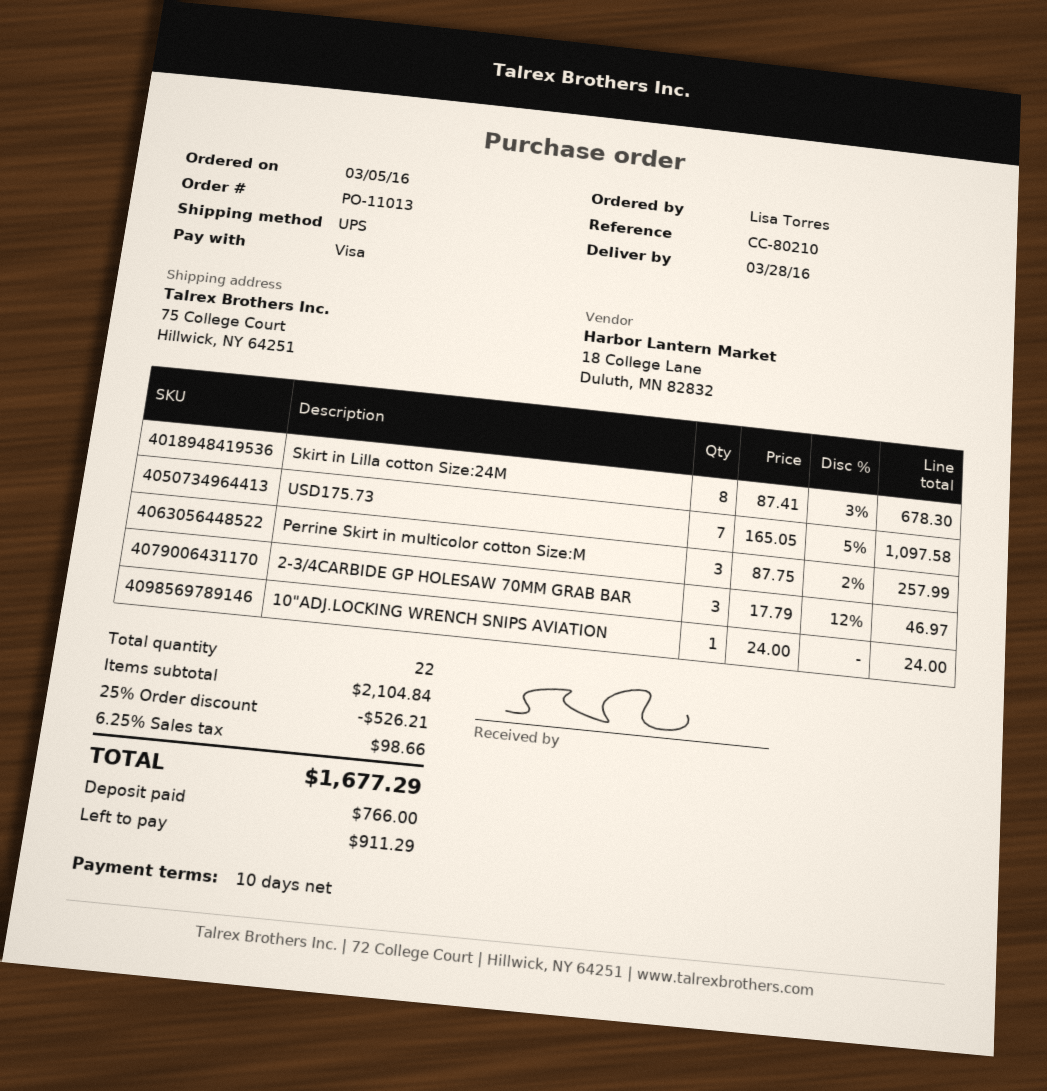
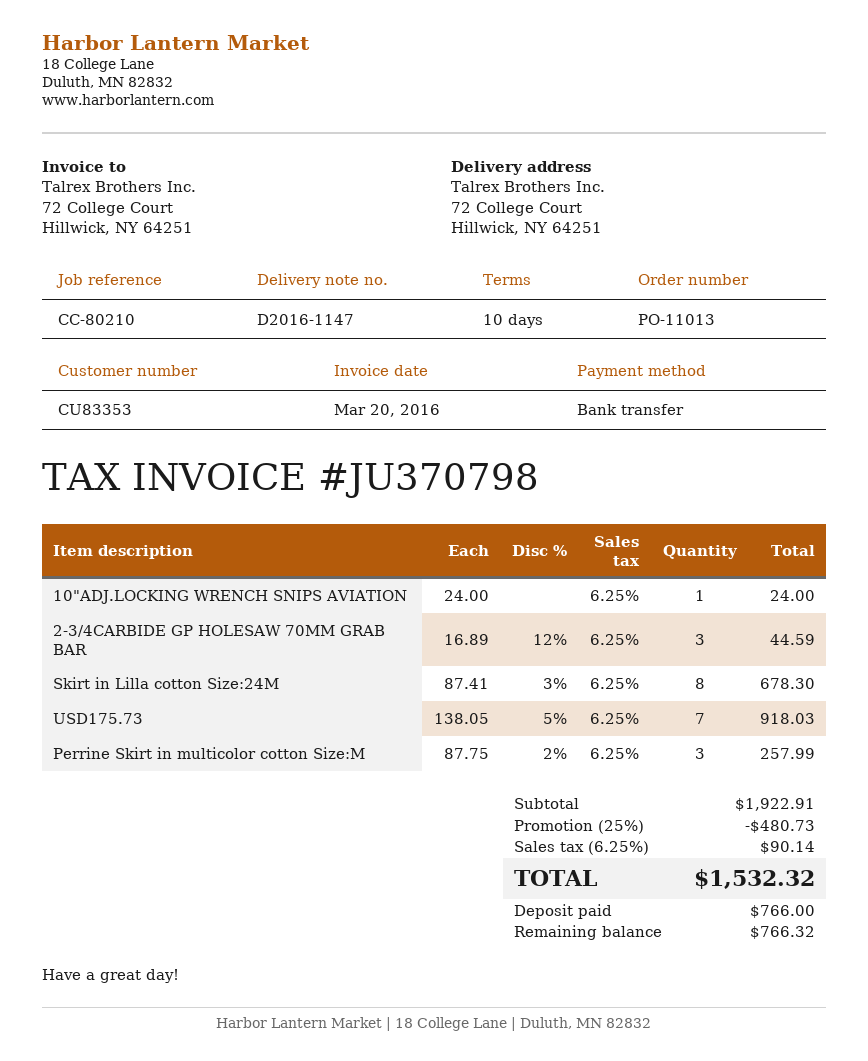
payment method: Visa -> bank transfer
ship to: 75 College Court, Hillwick, NY 64251 -> 72 College Court, Hillwick, NY 64251
USD175.73: 7 x 165.05 - 5% = 1097.58 -> 7 x 138.05 - 5% = 918.03
2-3/4CARBIDE GP HOLESAW 70MM GRAB BAR: 3 x 17.79 - 12% = 46.97 -> 3 x 16.89 - 12% = 44.59
subtotal: 2104.84 -> 1922.91
discount: 25% = 526.21 -> 25% = 480.73
tax: 6.25% = 98.66 -> 6.25% = 90.14
total: 1677.29 -> 1532.32
balance: 911.29 -> 766.32

